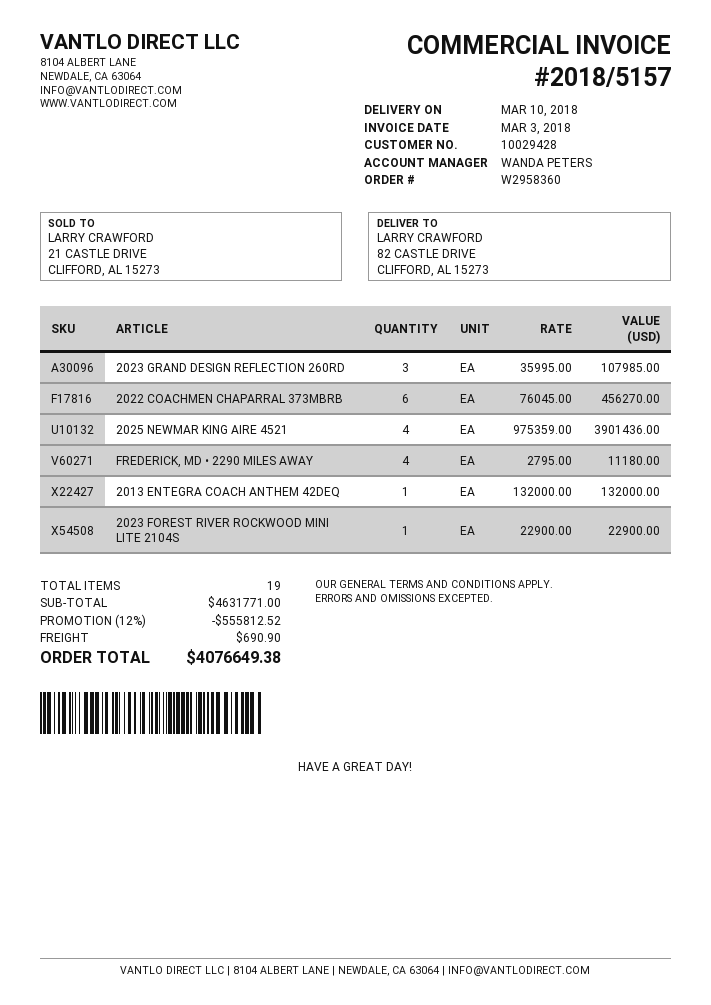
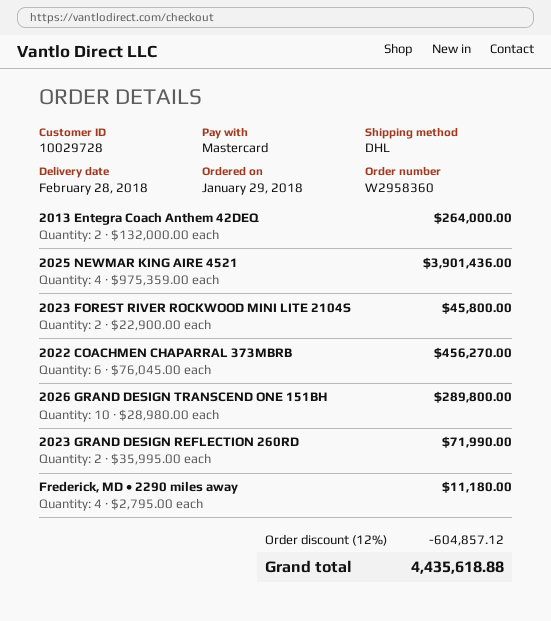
delivery date: 2018-03-10 -> 2018-02-28
customer number: 10029428 -> 10029728
2023 GRAND DESIGN REFLECTION 260RD: 3 x 35995.00 = 107985.00 -> 2 x 35995.00 = 71990.00
2013 ENTEGRA COACH ANTHEM 42DEQ: 1 x 132000.00 = 132000.00 -> 2 x 132000.00 = 264000.00
2023 FOREST RIVER ROCKWOOD MINI LITE 2104S: 1 x 22900.00 = 22900.00 -> 2 x 22900.00 = 45800.00
2026 GRAND DESIGN TRANSCEND ONE 151BH: none -> 10 x 28980.00 = 289800.00
discount: 12% = 555812.52 -> 12% = 604857.12
shipping: 690.90 -> none
total: 4076649.38 -> 4435618.88

